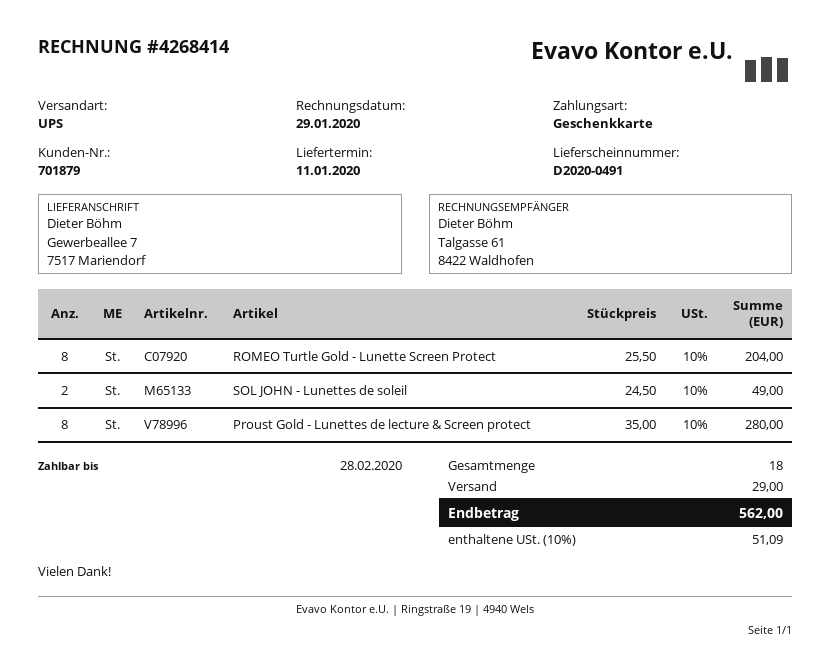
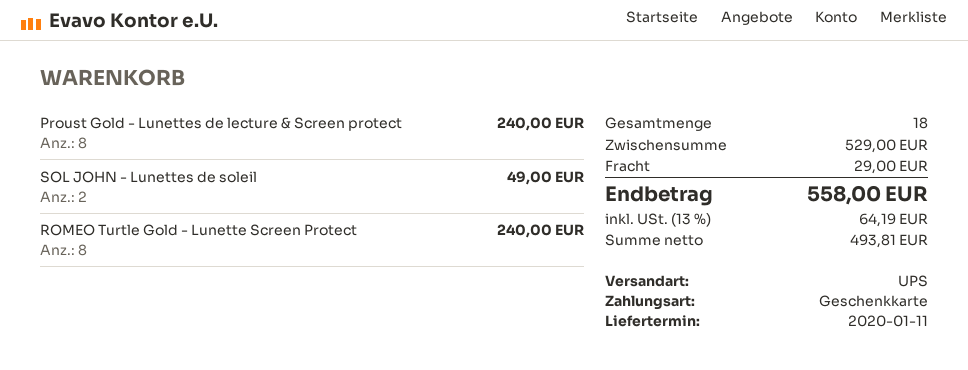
ROMEO Turtle Gold - Lunette Screen Protect: 8 for 204.00 -> 8 for 240.00
Proust Gold - Lunettes de lecture & Screen protect: 8 for 280.00 -> 8 for 240.00
tax: 10% = 51.09 -> 13% = 64.19
total: 562.00 -> 558.00

